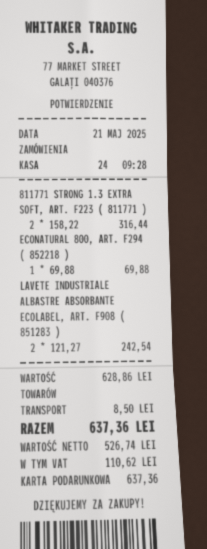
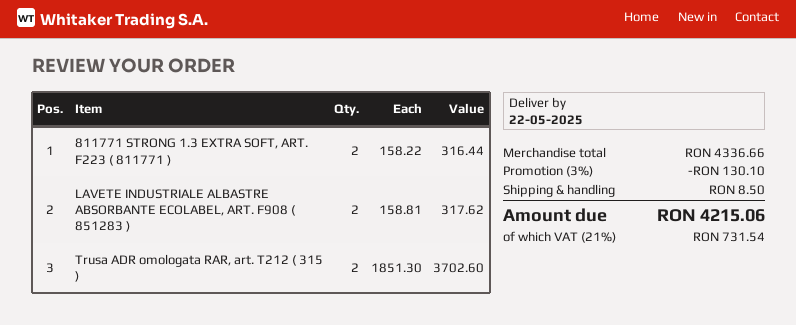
ECONATURAL 800, ART. F294 ( 852218 ): 1 x 69.88 = 69.88 -> none
LAVETE INDUSTRIALE ALBASTRE ABSORBANTE ECOLABEL, ART. F908 ( 851283 ): 2 x 121.27 = 242.54 -> 2 x 158.81 = 317.62
Trusa ADR omologata RAR, art. T212 ( 315 ): none -> 2 x 1851.30 = 3702.60
subtotal: 628.86 -> 4336.66
discount: none -> 3% = 130.10
tax: 110.62 -> 731.54
total: 637.36 -> 4215.06

